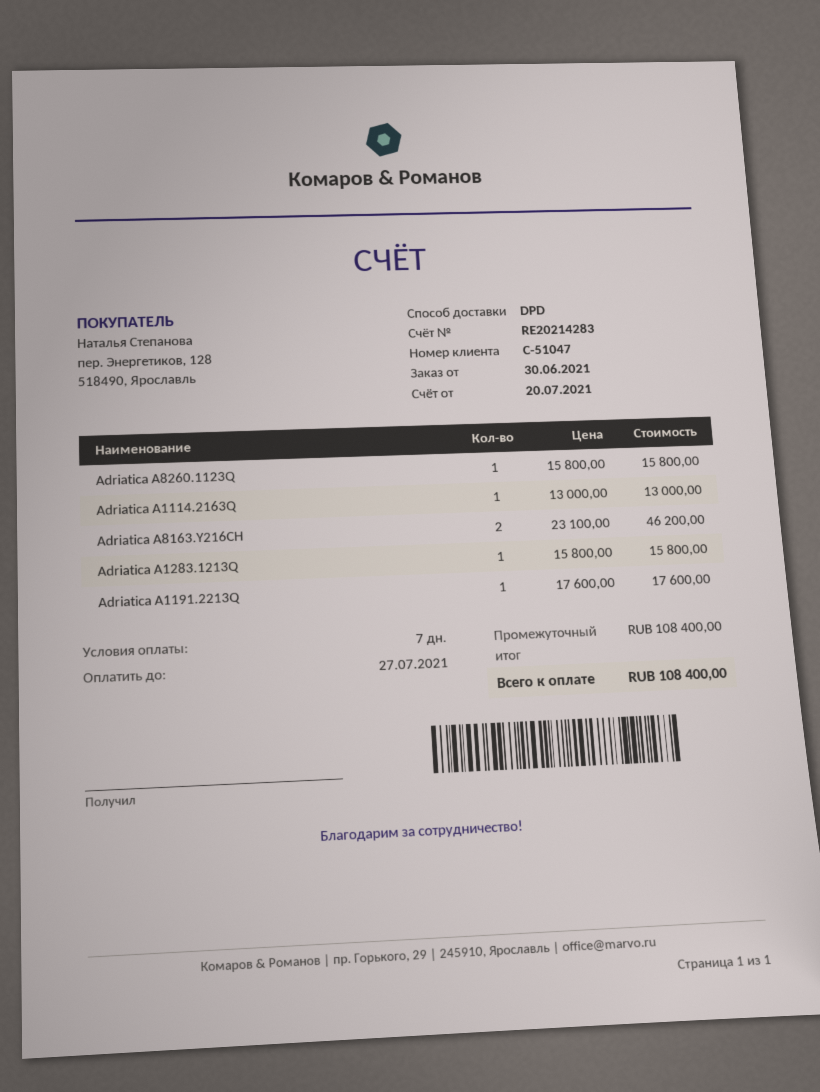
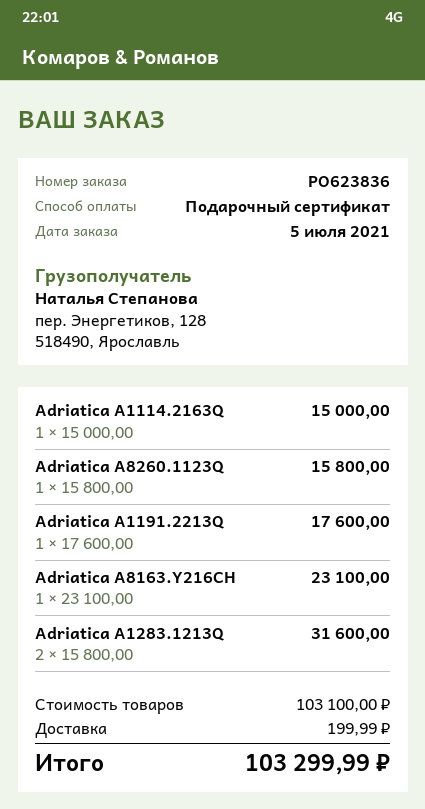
order date: 2021-06-30 -> 2021-07-05
Adriatica A1114.2163Q: 1 x 13000.00 = 13000.00 -> 1 x 15000.00 = 15000.00
Adriatica A8163.Y216CH: 2 x 23100.00 = 46200.00 -> 1 x 23100.00 = 23100.00
Adriatica A1283.1213Q: 1 x 15800.00 = 15800.00 -> 2 x 15800.00 = 31600.00
subtotal: 108400.00 -> 103100.00
shipping: none -> 199.99
total: 108400.00 -> 103299.99

